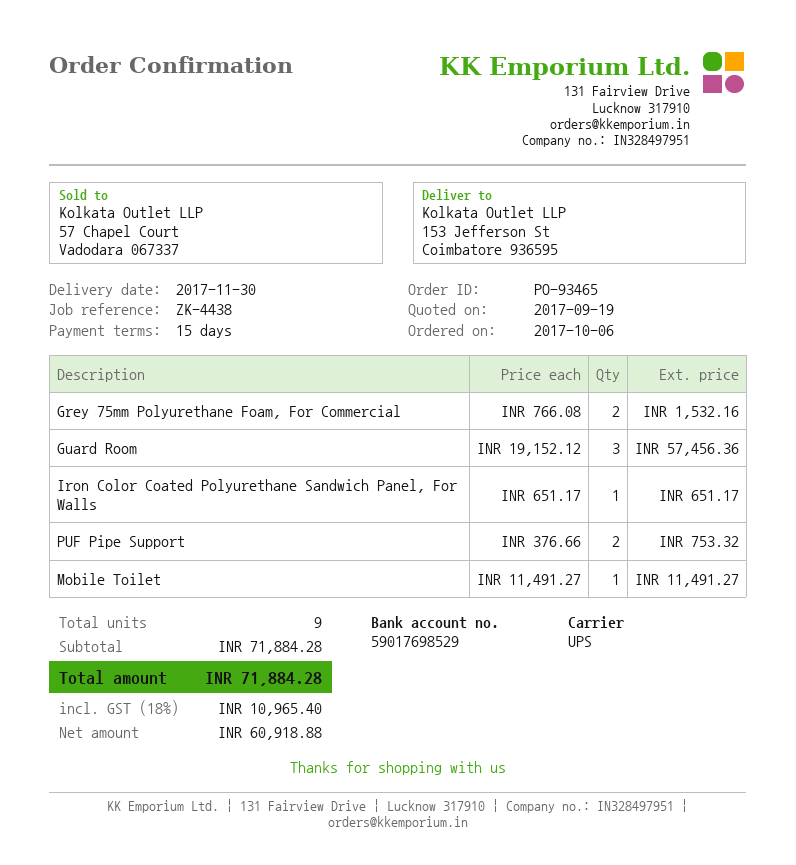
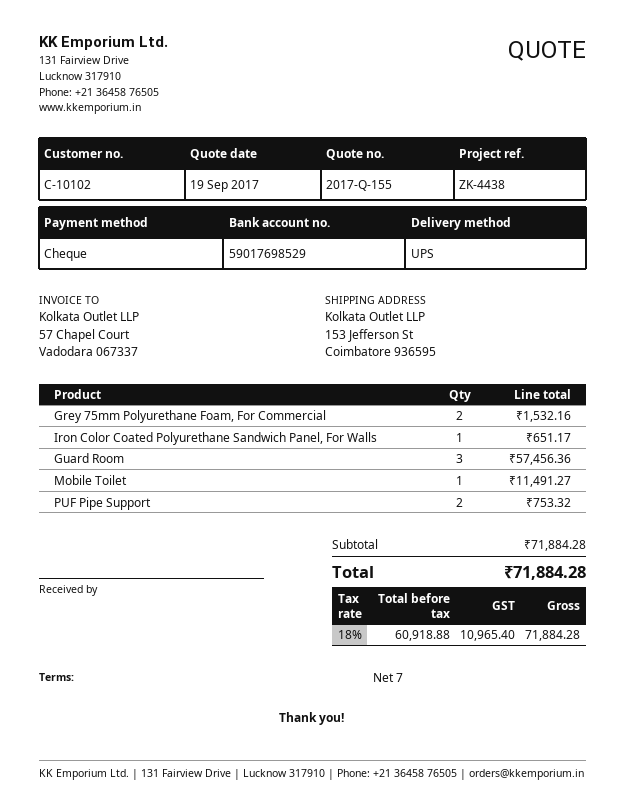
payment terms: 15 days -> 7 days

